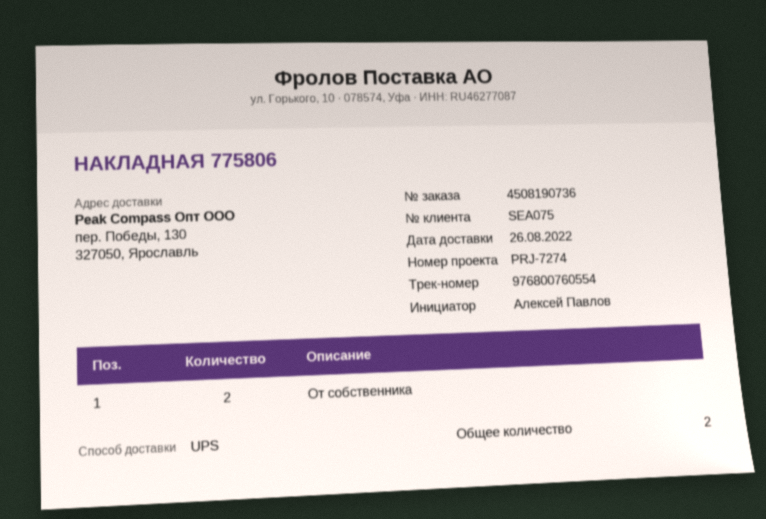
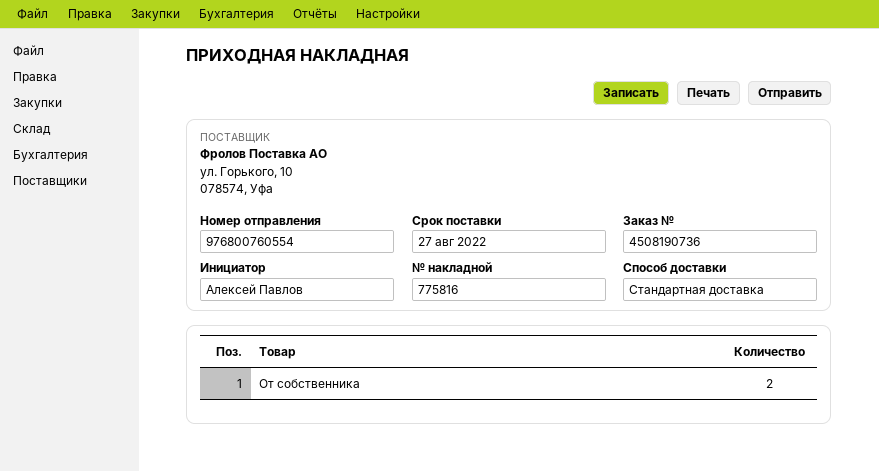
delivery note number: 775806 -> 775816
delivery date: 2022-08-26 -> 2022-08-27
shipping method: UPS -> standard

